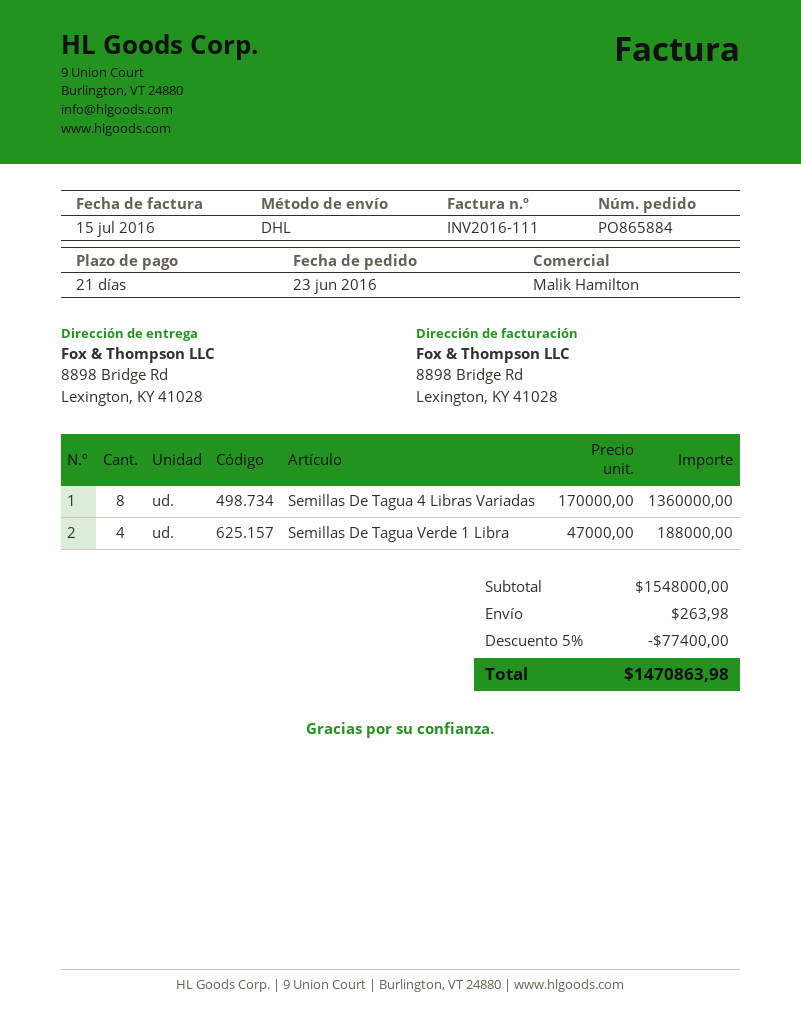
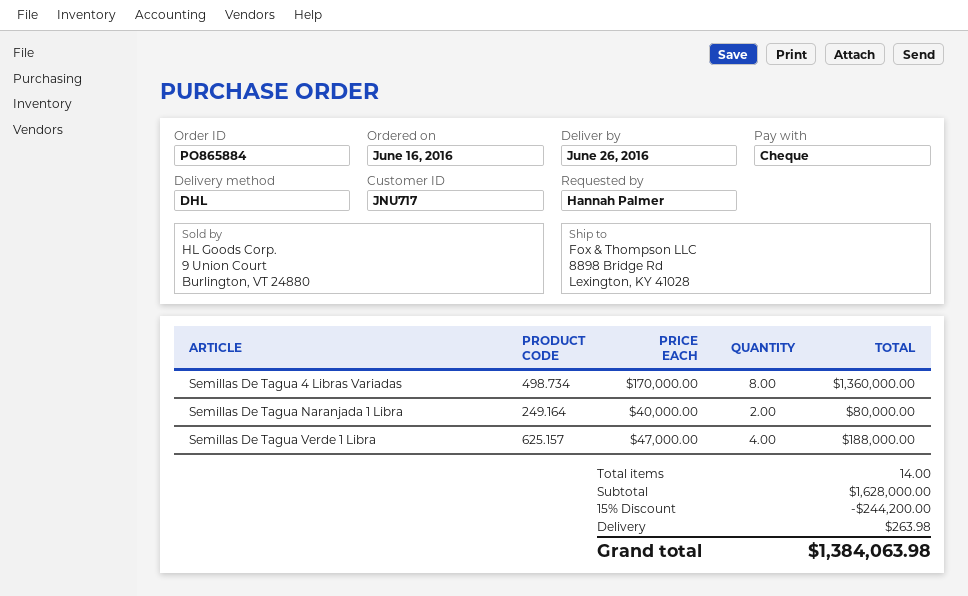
order date: 2016-06-23 -> 2016-06-16
Semillas De Tagua Naranjada 1 Libra: none -> 2 x 40000.00 = 80000.00
subtotal: 1548000.00 -> 1628000.00
discount: 5% = 77400.00 -> 15% = 244200.00
total: 1470863.98 -> 1384063.98

